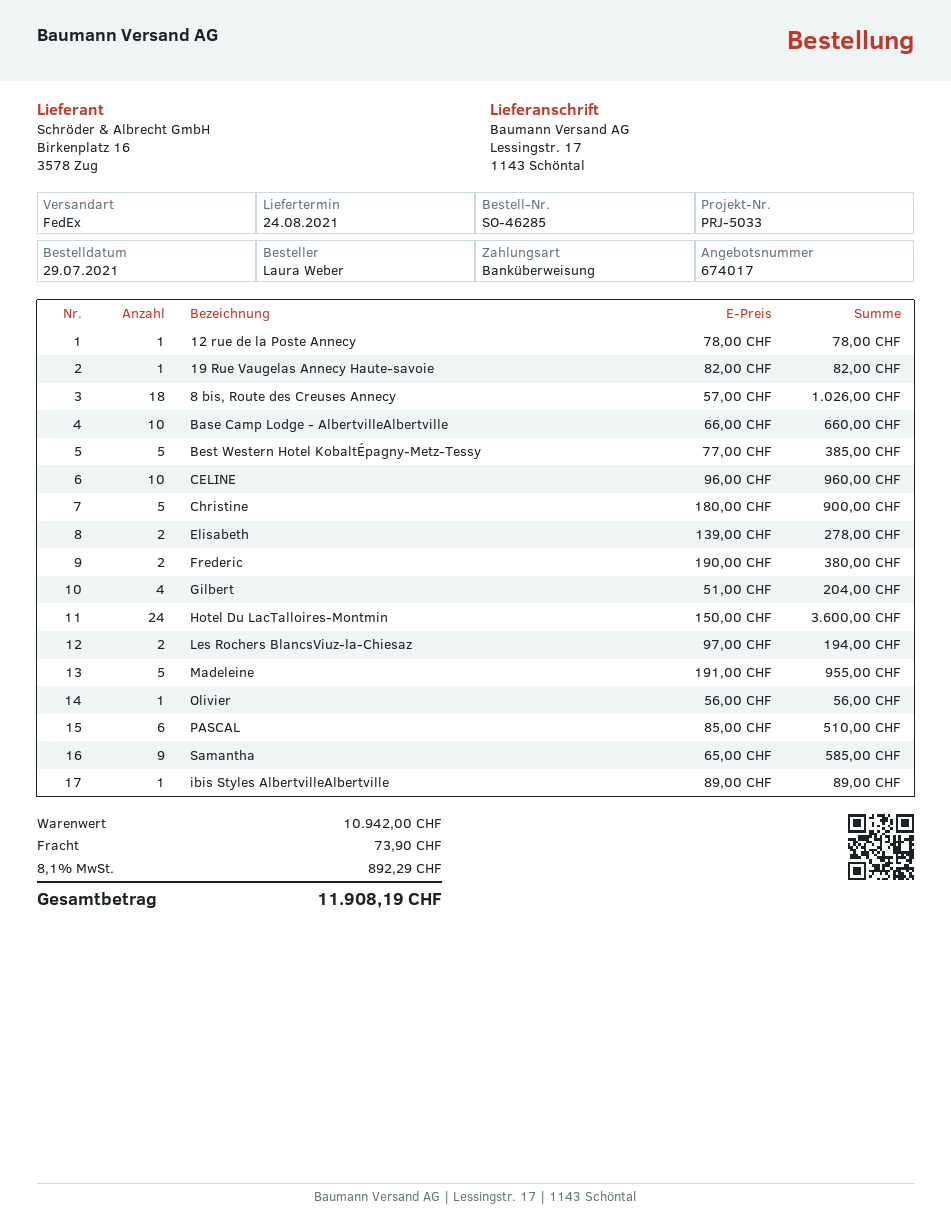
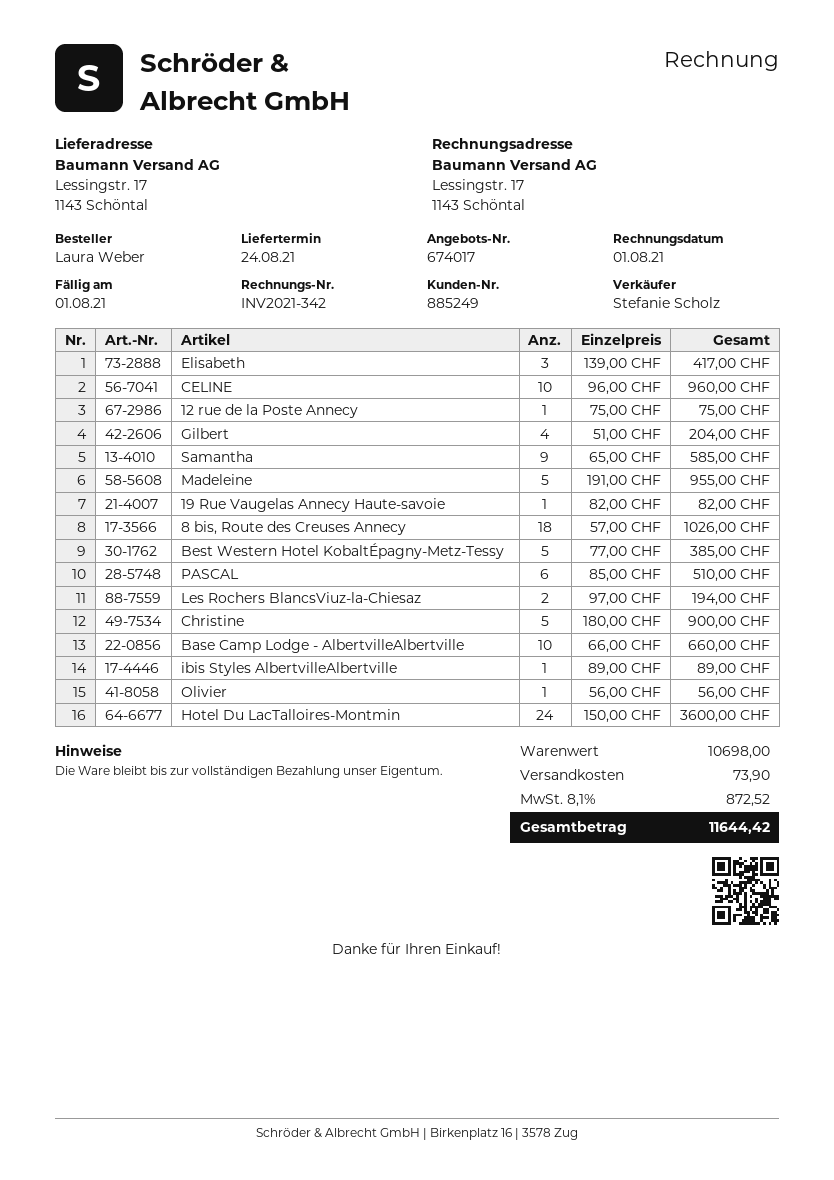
12 rue de la Poste Annecy: 1 x 78.00 = 78.00 -> 1 x 75.00 = 75.00
Elisabeth: 2 x 139.00 = 278.00 -> 3 x 139.00 = 417.00
Frederic: 2 x 190.00 = 380.00 -> none
subtotal: 10942.00 -> 10698.00
tax: 8.1% = 892.29 -> 8.1% = 872.52
total: 11908.19 -> 11644.42

